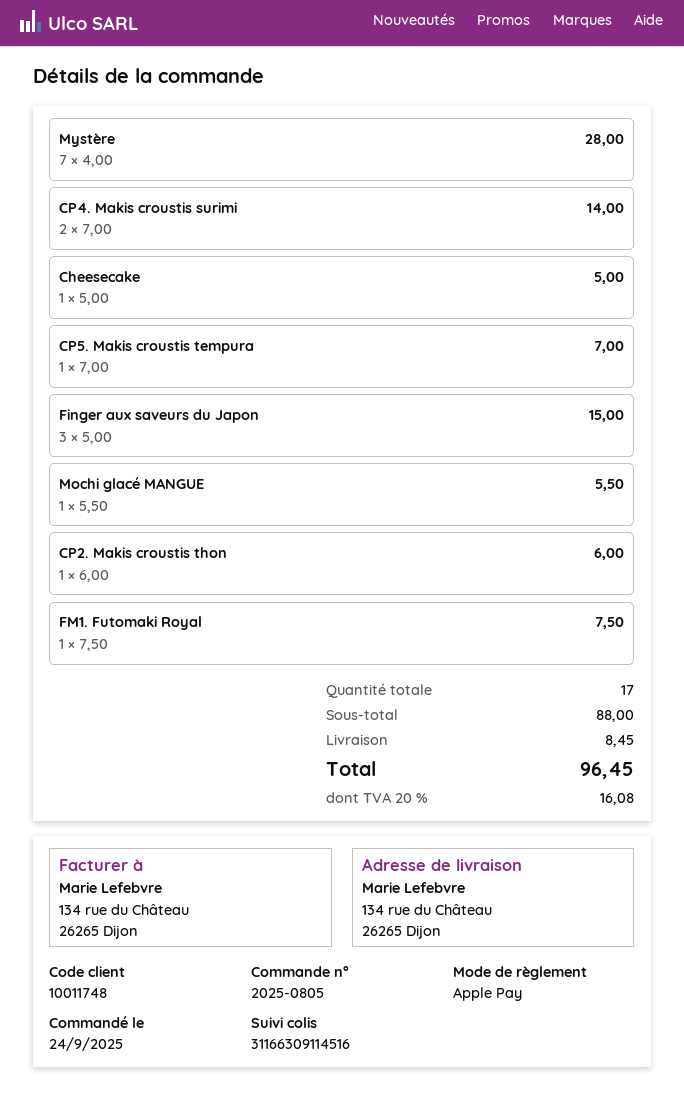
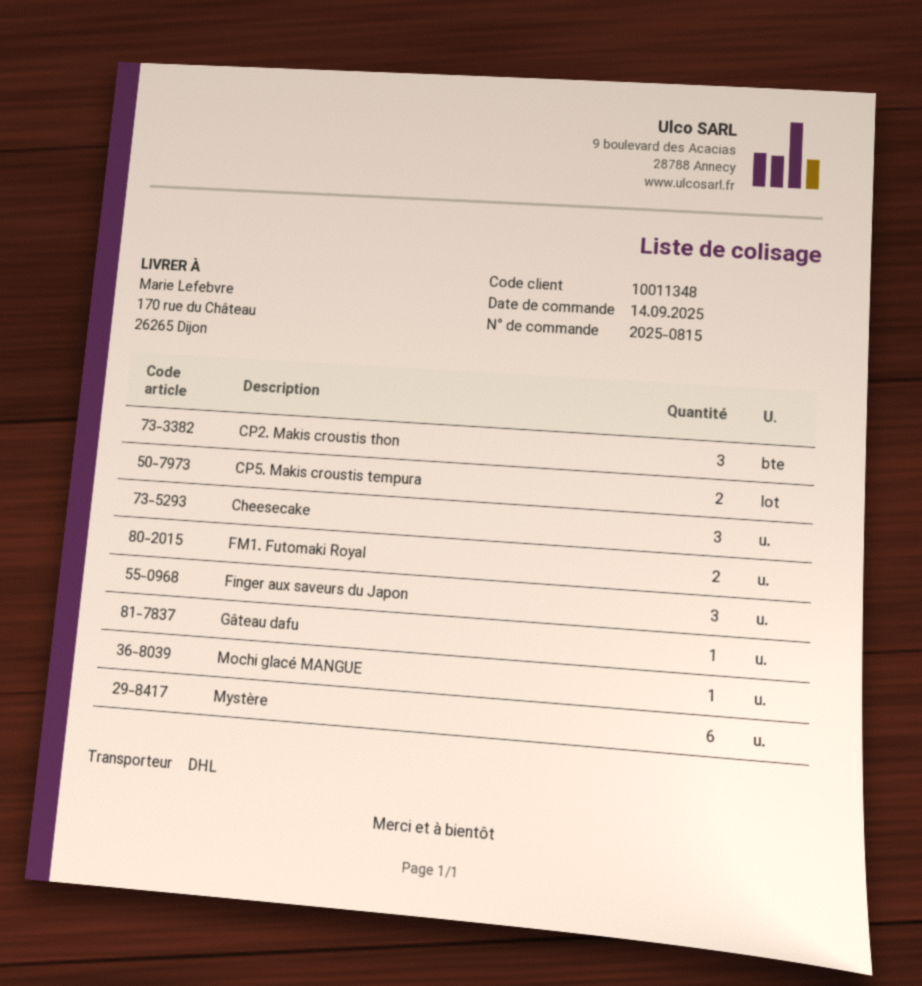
order number: 2025-0805 -> 2025-0815
order date: 2025-09-24 -> 2025-09-14
customer number: 10011748 -> 10011348
ship to: 134 rue du Château, 26265 Dijon -> 170 rue du Château, 26265 Dijon
Mystère: 7 -> 6
CP4. Makis croustis surimi: 2 -> none
Cheesecake: 1 -> 3
CP5. Makis croustis tempura: 1 -> 2
CP2. Makis croustis thon: 1 -> 3
FM1. Futomaki Royal: 1 -> 2
Gâteau dafu: none -> 1

